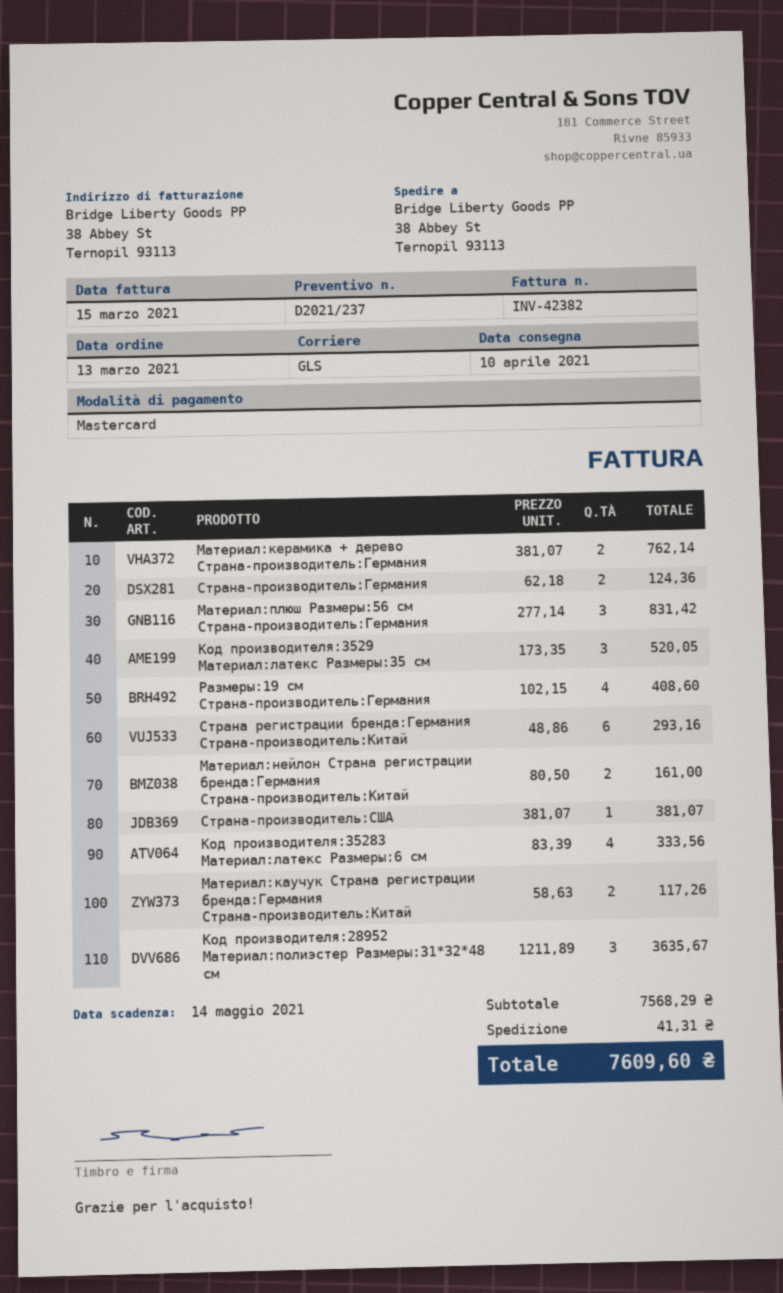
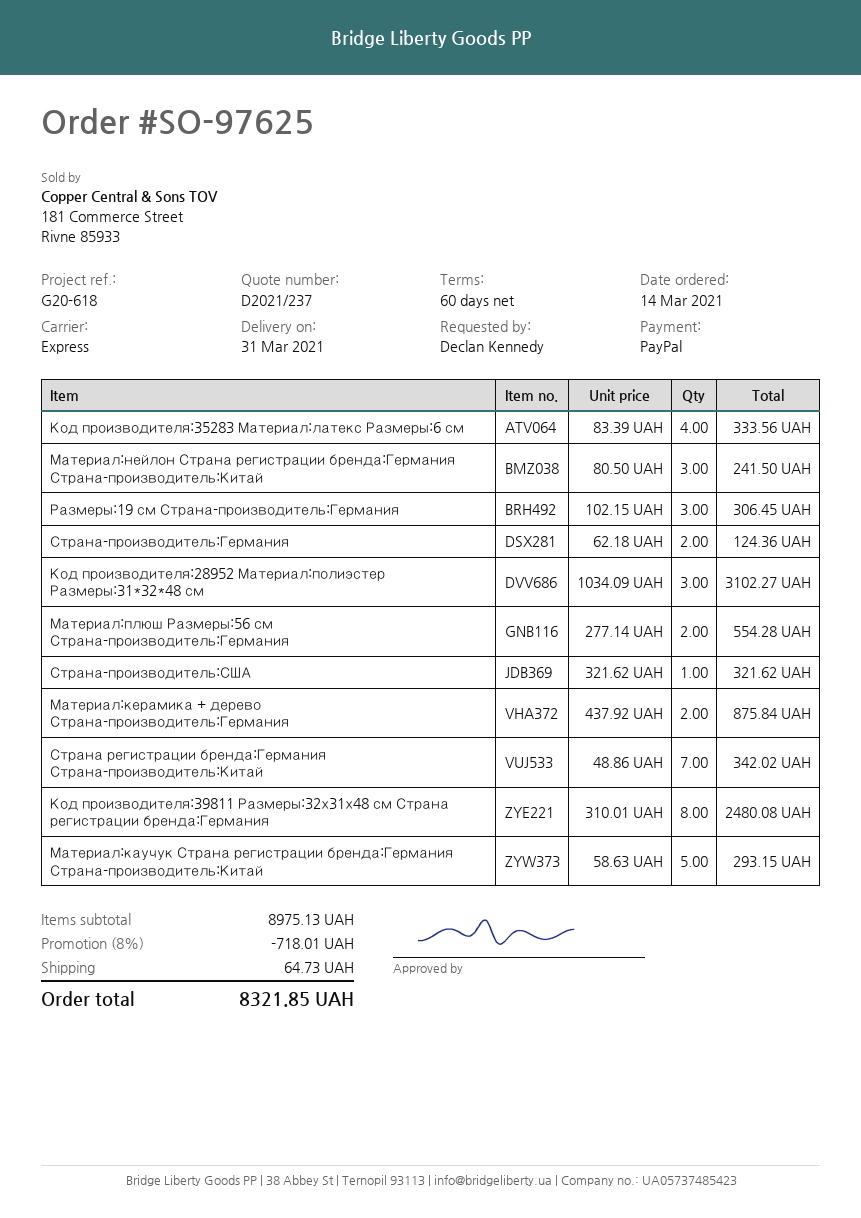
order date: 2021-03-13 -> 2021-03-14
delivery date: 2021-04-10 -> 2021-03-31
payment method: Mastercard -> PayPal
shipping method: GLS -> express
Материал:керамика + дерево Страна-производитель:Германия: 2 x 381.07 = 762.14 -> 2 x 437.92 = 875.84
Материал:плюш Размеры:56 см Страна-производитель:Германия: 3 x 277.14 = 831.42 -> 2 x 277.14 = 554.28
Код производителя:3529 Материал:латекс Размеры:35 см: 3 x 173.35 = 520.05 -> none
Размеры:19 см Страна-производитель:Германия: 4 x 102.15 = 408.60 -> 3 x 102.15 = 306.45
Страна регистрации бренда:Германия Страна-производитель:Китай: 6 x 48.86 = 293.16 -> 7 x 48.86 = 342.02
Материал:нейлон Страна регистрации бренда:Германия Страна-производитель:Китай: 2 x 80.50 = 161.00 -> 3 x 80.50 = 241.50
Страна-производитель:США: 1 x 381.07 = 381.07 -> 1 x 321.62 = 321.62
Материал:каучук Страна регистрации бренда:Германия Страна-производитель:Китай: 2 x 58.63 = 117.26 -> 5 x 58.63 = 293.15
Код производителя:28952 Материал:полиэстер Размеры:31*32*48 см: 3 x 1211.89 = 3635.67 -> 3 x 1034.09 = 3102.27
Код производителя:39811 Размеры:32х31х48 см Страна регистрации бренда:Германия: none -> 8 x 310.01 = 2480.08
subtotal: 7568.29 -> 8975.13
discount: none -> 8% = 718.01
shipping: 41.31 -> 64.73
total: 7609.60 -> 8321.85

